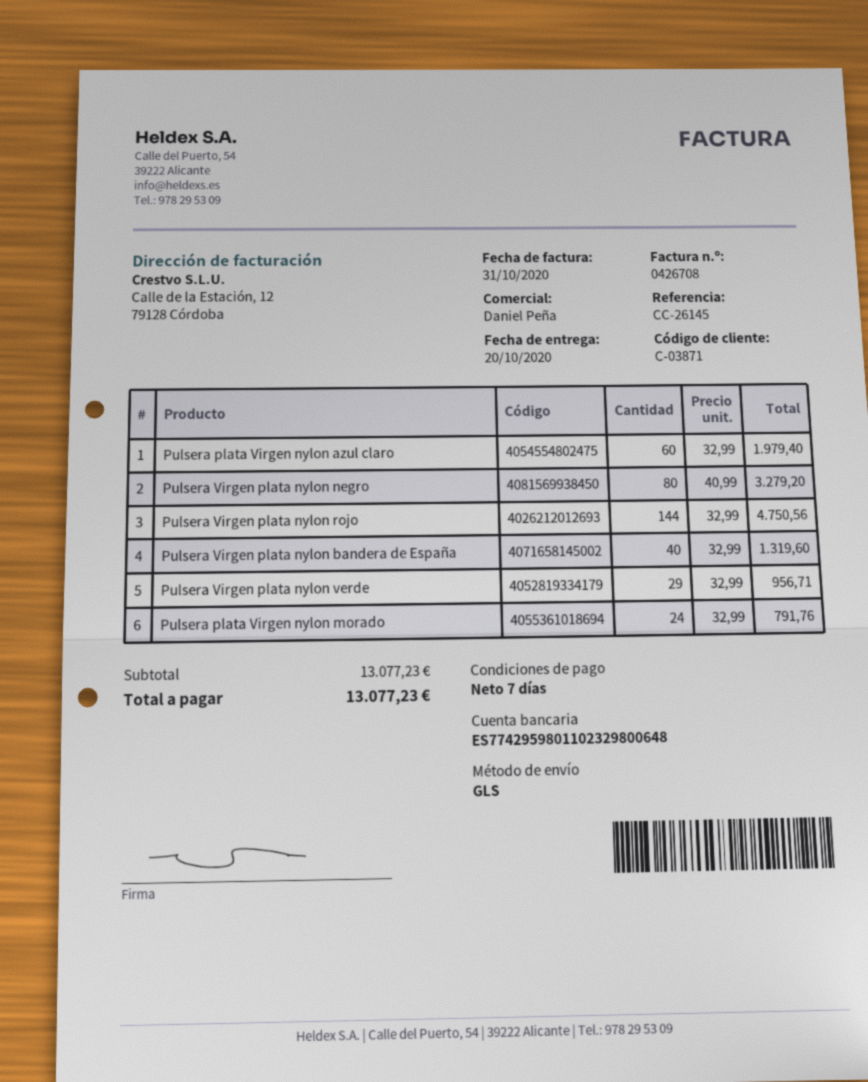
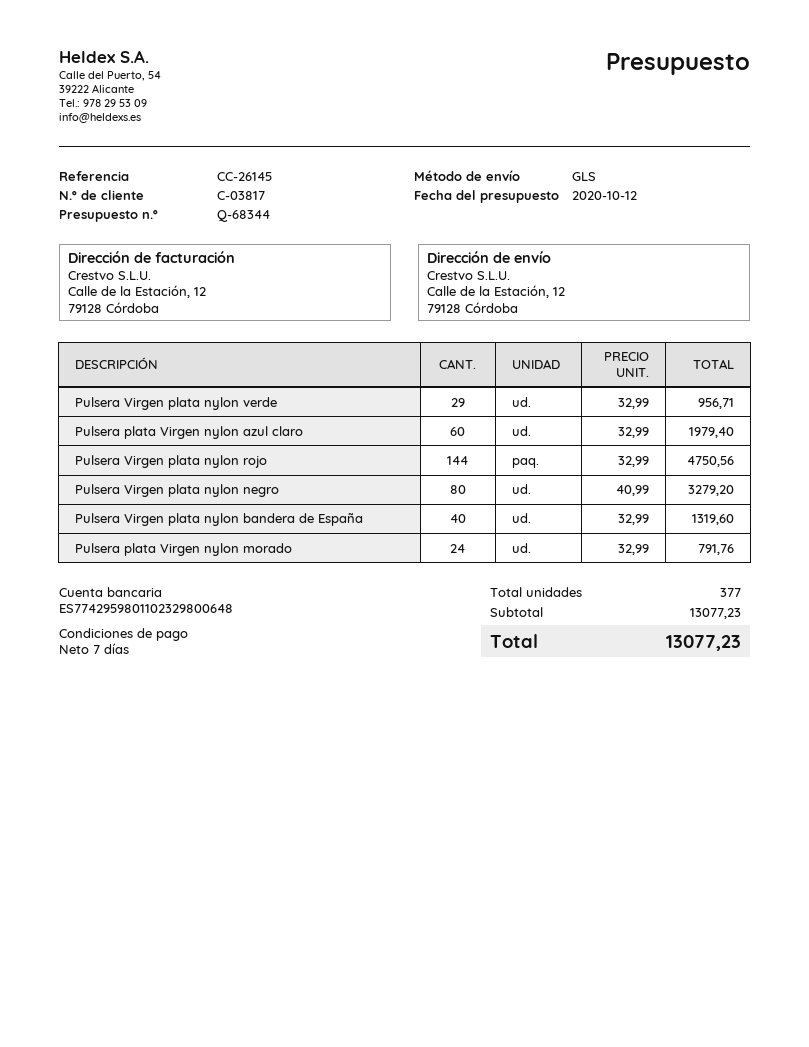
customer number: C-03871 -> C-03817

